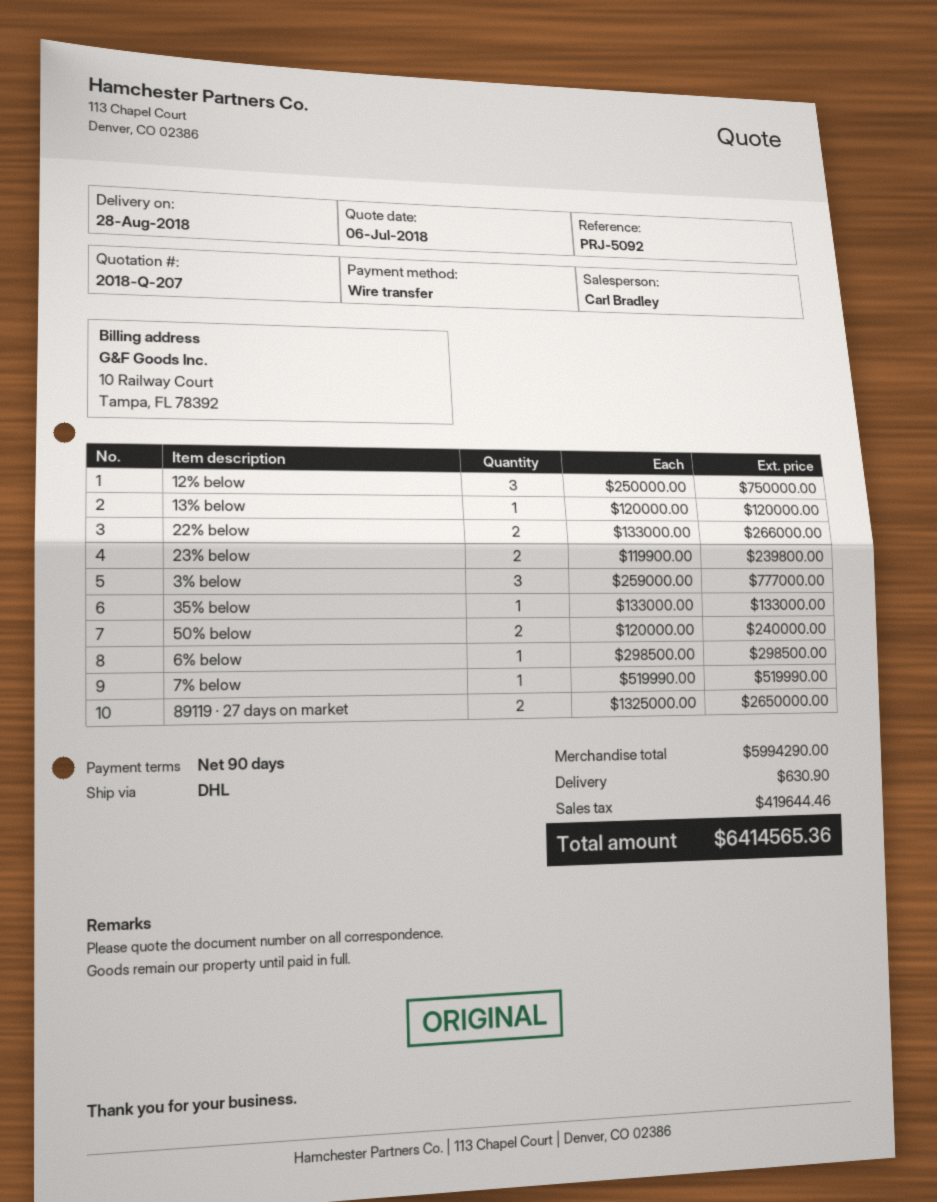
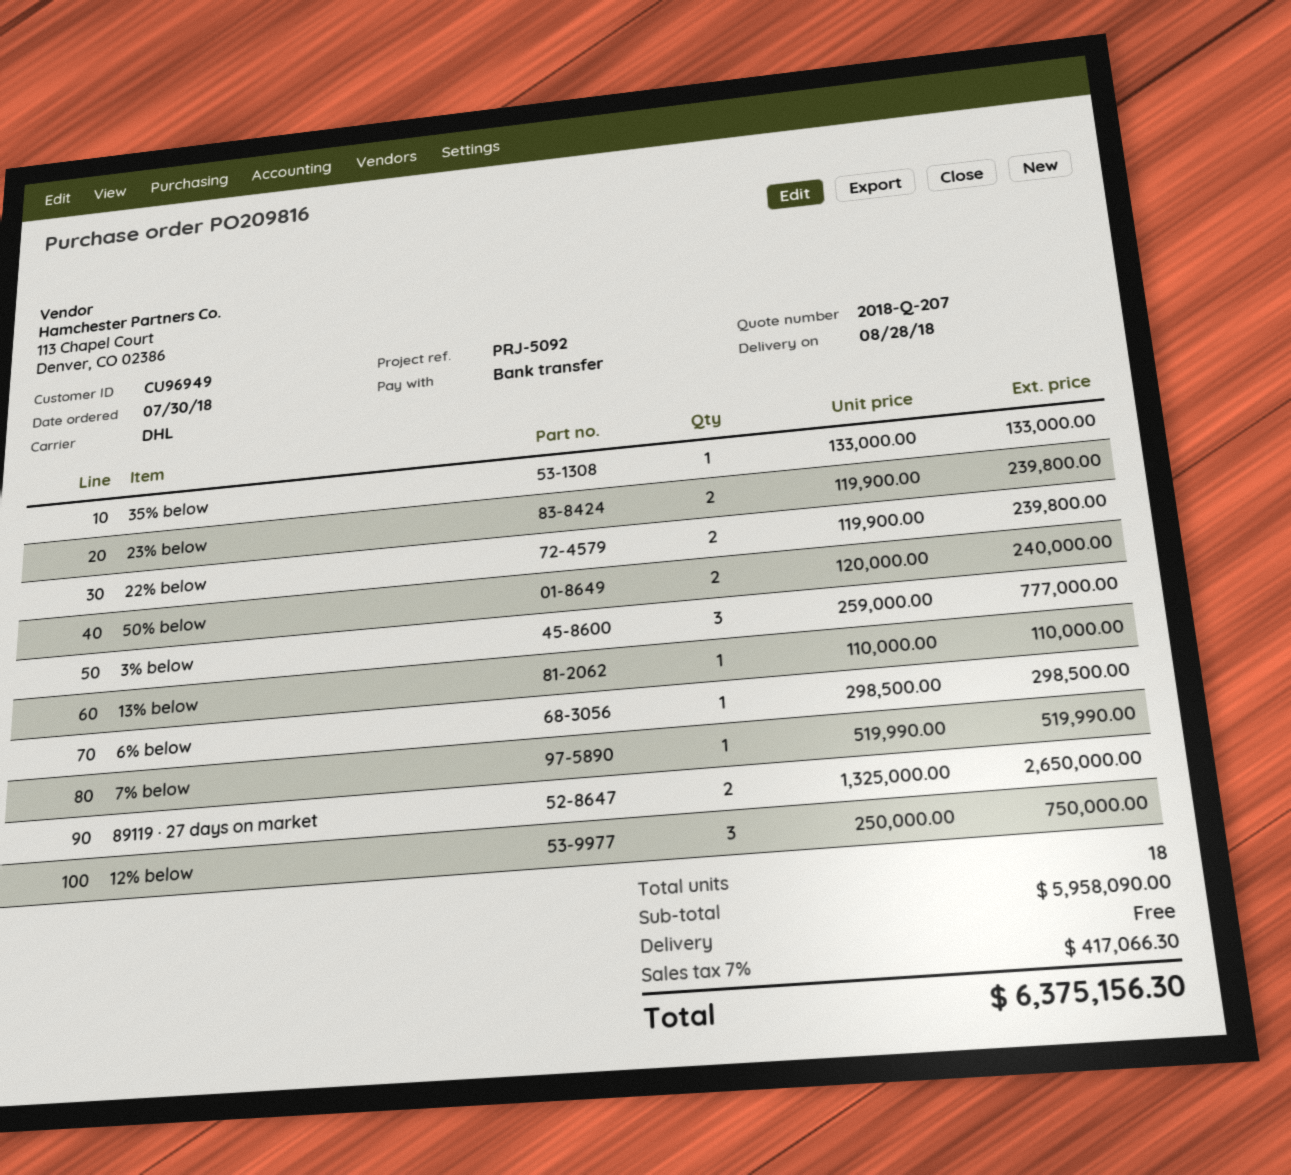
13% below: 1 x 120000.00 = 120000.00 -> 1 x 110000.00 = 110000.00
22% below: 2 x 133000.00 = 266000.00 -> 2 x 119900.00 = 239800.00
subtotal: 5994290.00 -> 5958090.00
shipping: 630.90 -> 0.00
tax: 419644.46 -> 417066.30
total: 6414565.36 -> 6375156.30

